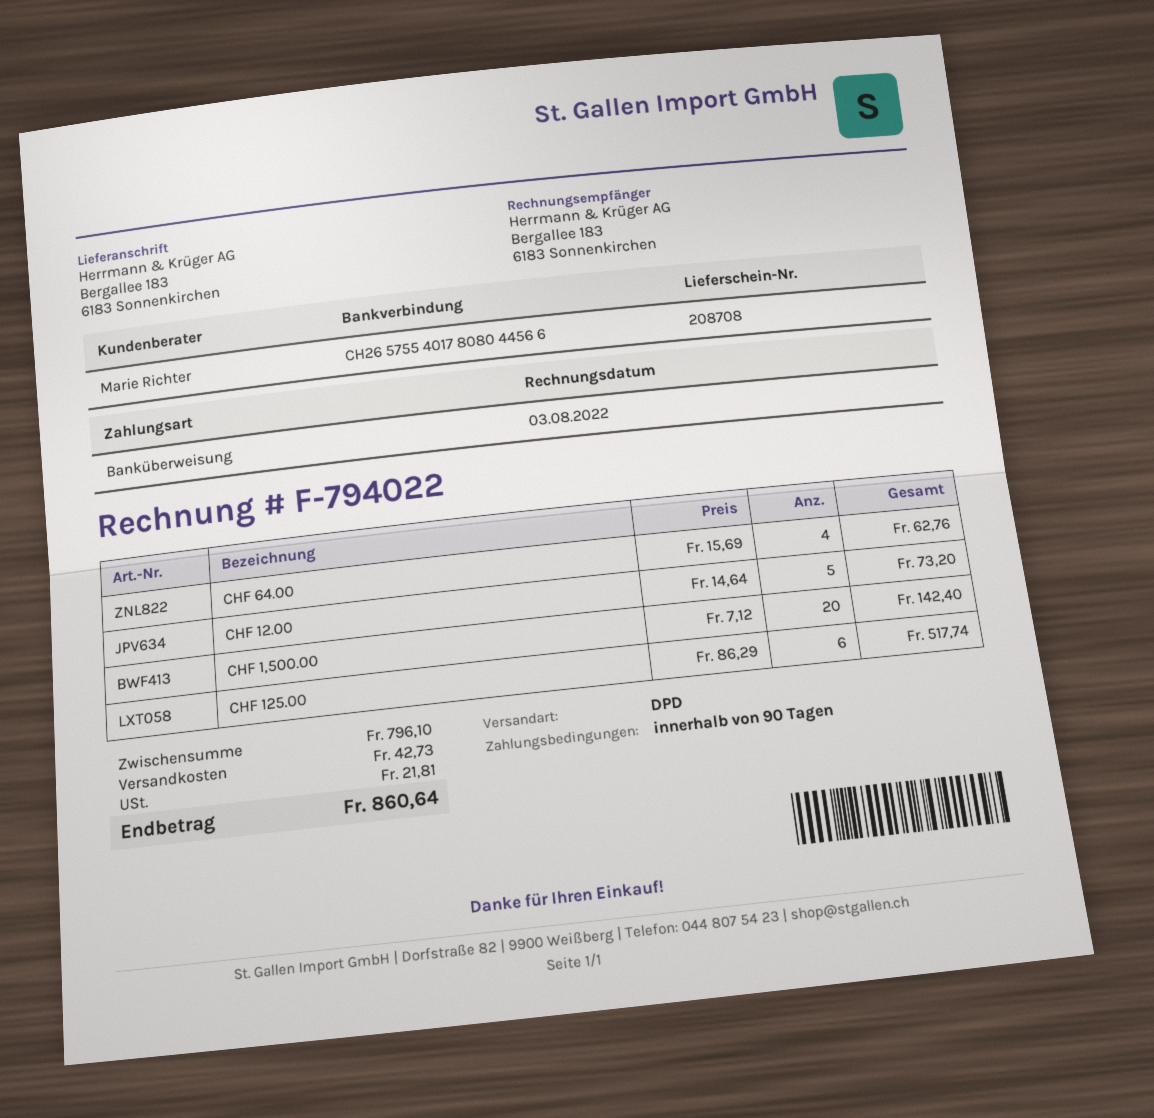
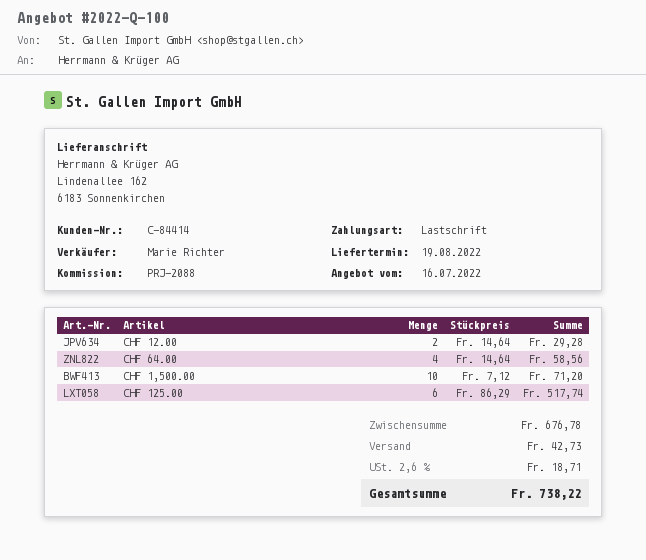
payment method: bank transfer -> direct debit
ship to: Bergallee 183, 6183 Sonnenkirchen -> Lindenallee 162, 6183 Sonnenkirchen
CHF 64.00: 4 x 15.69 = 62.76 -> 4 x 14.64 = 58.56
CHF 12.00: 5 x 14.64 = 73.20 -> 2 x 14.64 = 29.28
CHF 1,500.00: 20 x 7.12 = 142.40 -> 10 x 7.12 = 71.20
subtotal: 796.10 -> 676.78
tax: 21.81 -> 18.71
total: 860.64 -> 738.22

